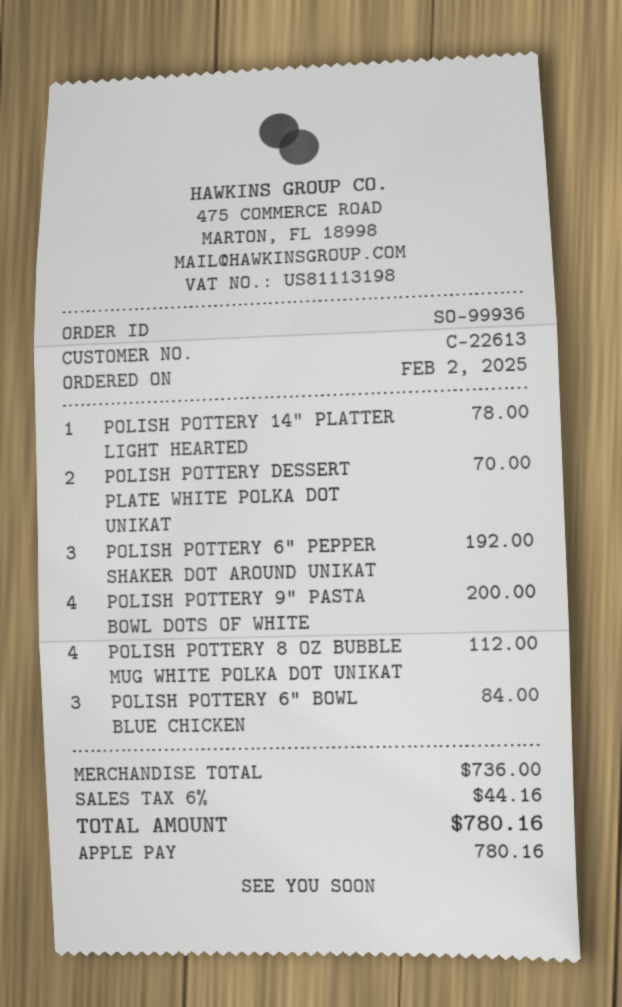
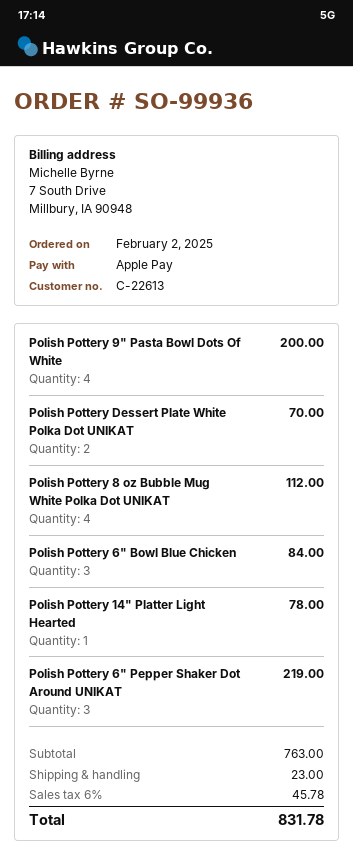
POLISH POTTERY 6" PEPPER SHAKER DOT AROUND UNIKAT: 3 for 192.00 -> 3 for 219.00
subtotal: 736.00 -> 763.00
shipping: none -> 23.00
tax: 6% = 44.16 -> 6% = 45.78
total: 780.16 -> 831.78

